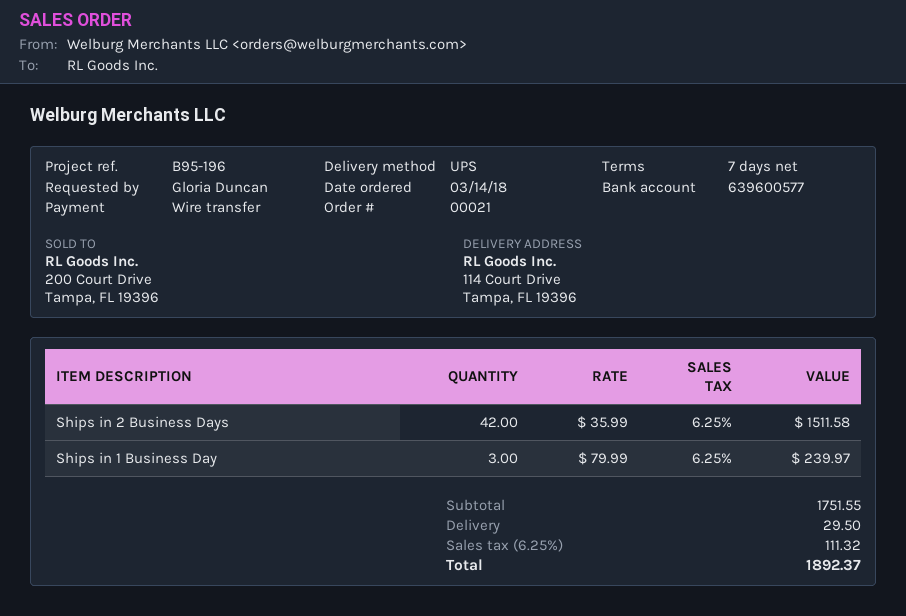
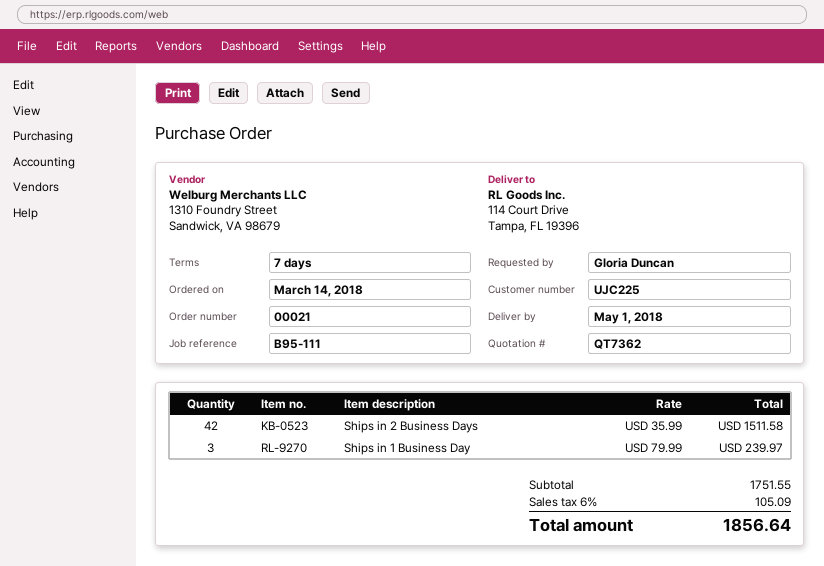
reference: B95-196 -> B95-111
shipping: 29.50 -> none
tax: 6.25% = 111.32 -> 6% = 105.09
total: 1892.37 -> 1856.64

